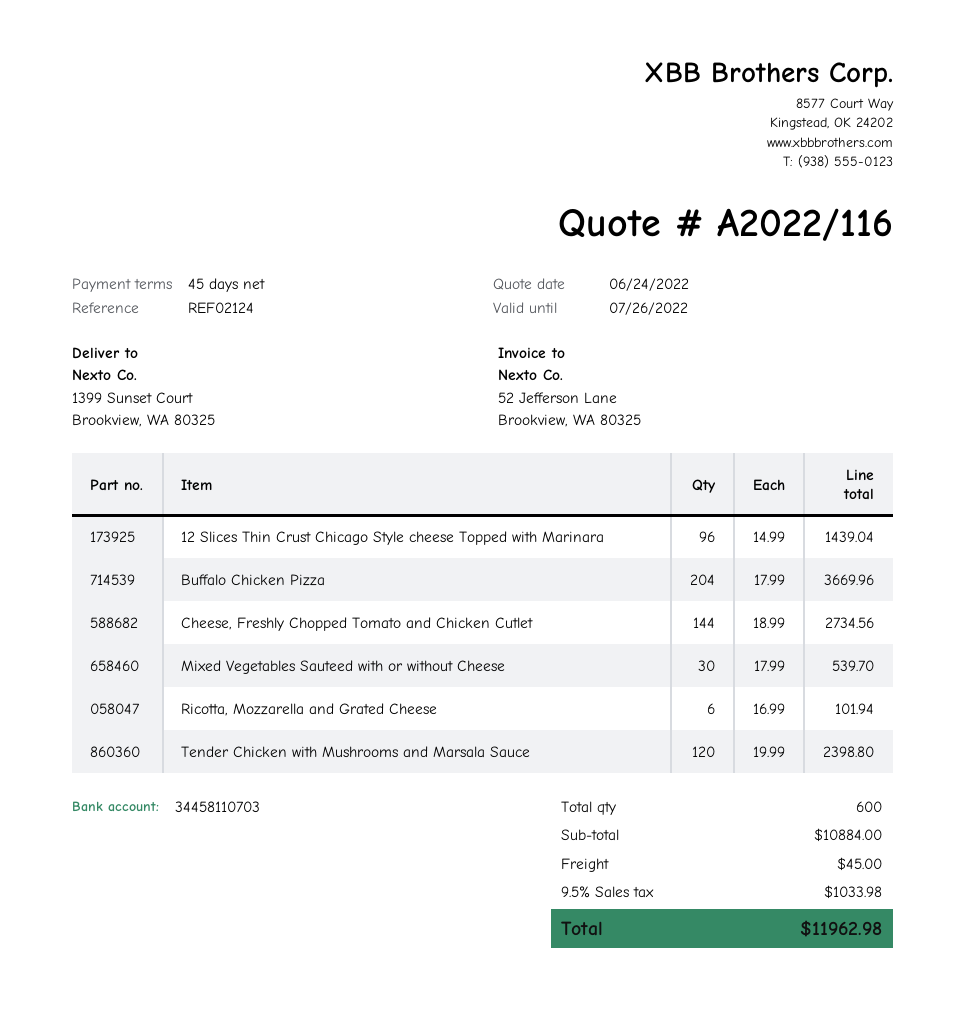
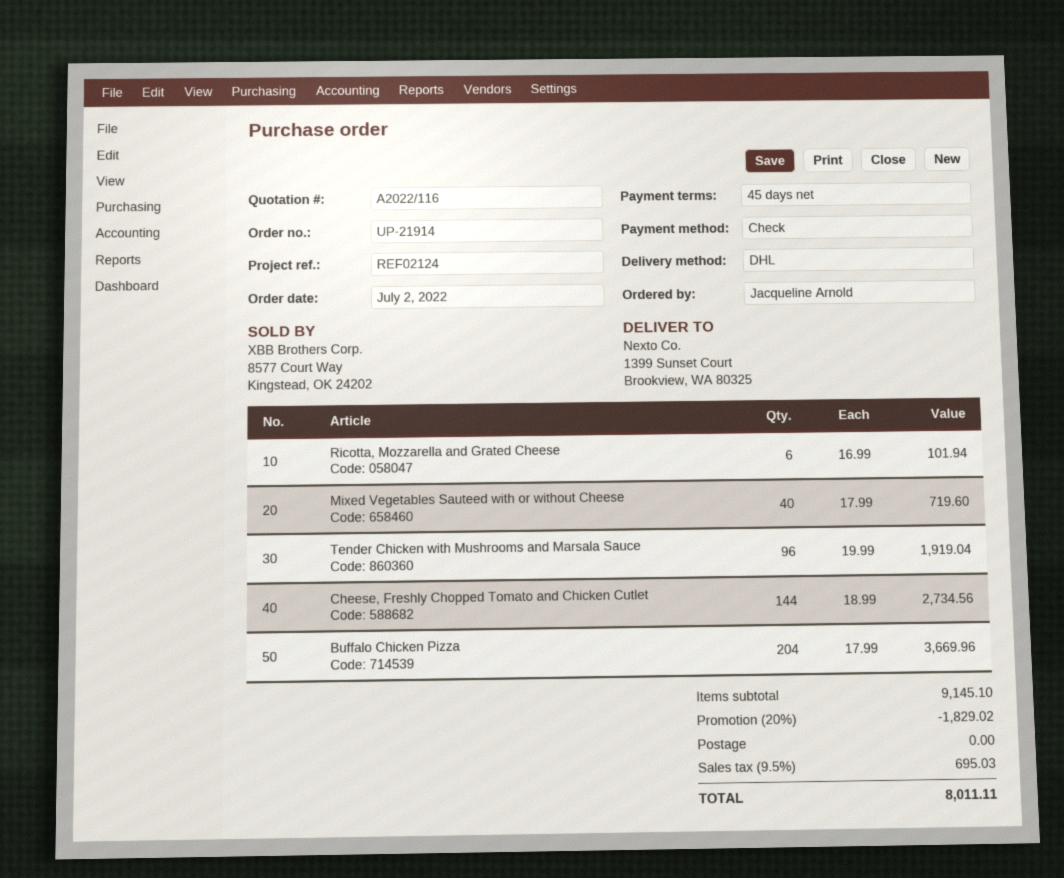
12 Slices Thin Crust Chicago Style cheese Topped with Marinara: 96 x 14.99 = 1439.04 -> none
Mixed Vegetables Sauteed with or without Cheese: 30 x 17.99 = 539.70 -> 40 x 17.99 = 719.60
Tender Chicken with Mushrooms and Marsala Sauce: 120 x 19.99 = 2398.80 -> 96 x 19.99 = 1919.04
subtotal: 10884.00 -> 9145.10
discount: none -> 20% = 1829.02
shipping: 45.00 -> 0.00
tax: 9.5% = 1033.98 -> 9.5% = 695.03
total: 11962.98 -> 8011.11

